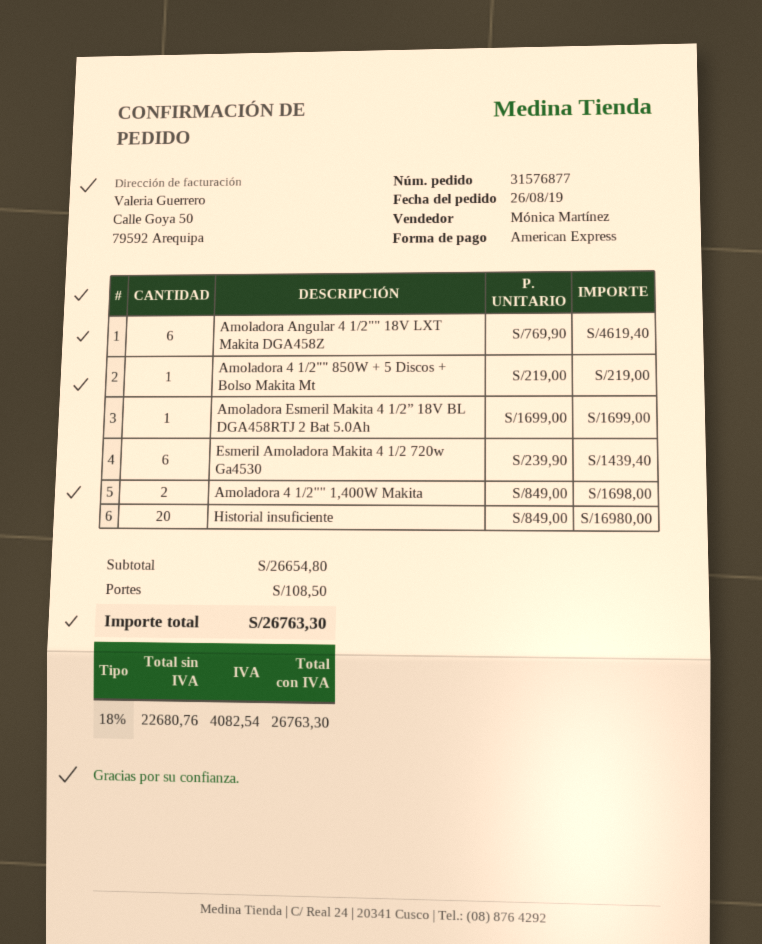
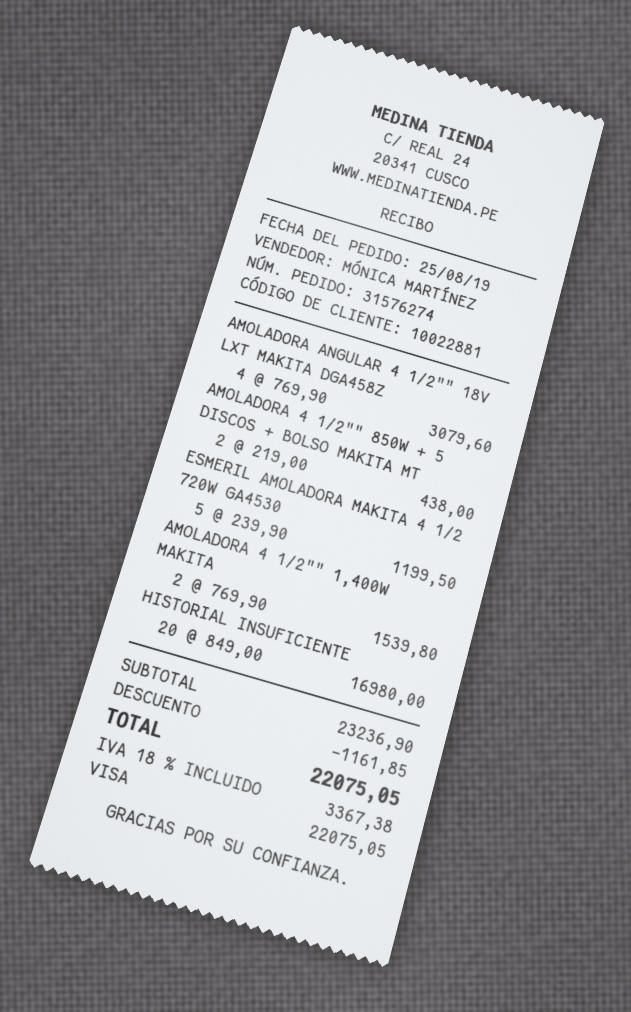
order number: 31576877 -> 31576274
order date: 2019-08-26 -> 2019-08-25
payment method: American Express -> Visa
Amoladora Angular 4 1/2"" 18V LXT Makita DGA458Z: 6 x 769.90 = 4619.40 -> 4 x 769.90 = 3079.60
Amoladora 4 1/2"" 850W + 5 Discos + Bolso Makita Mt: 1 x 219.00 = 219.00 -> 2 x 219.00 = 438.00
Amoladora Esmeril Makita 4 1/2” 18V BL DGA458RTJ 2 Bat 5.0Ah: 1 x 1699.00 = 1699.00 -> none
Esmeril Amoladora Makita 4 1/2 720w Ga4530: 6 x 239.90 = 1439.40 -> 5 x 239.90 = 1199.50
Amoladora 4 1/2"" 1,400W Makita: 2 x 849.00 = 1698.00 -> 2 x 769.90 = 1539.80
subtotal: 26654.80 -> 23236.90
discount: none -> 1161.85
shipping: 108.50 -> none
tax: 18% = 4082.54 -> 18% = 3367.38
total: 26763.30 -> 22075.05

